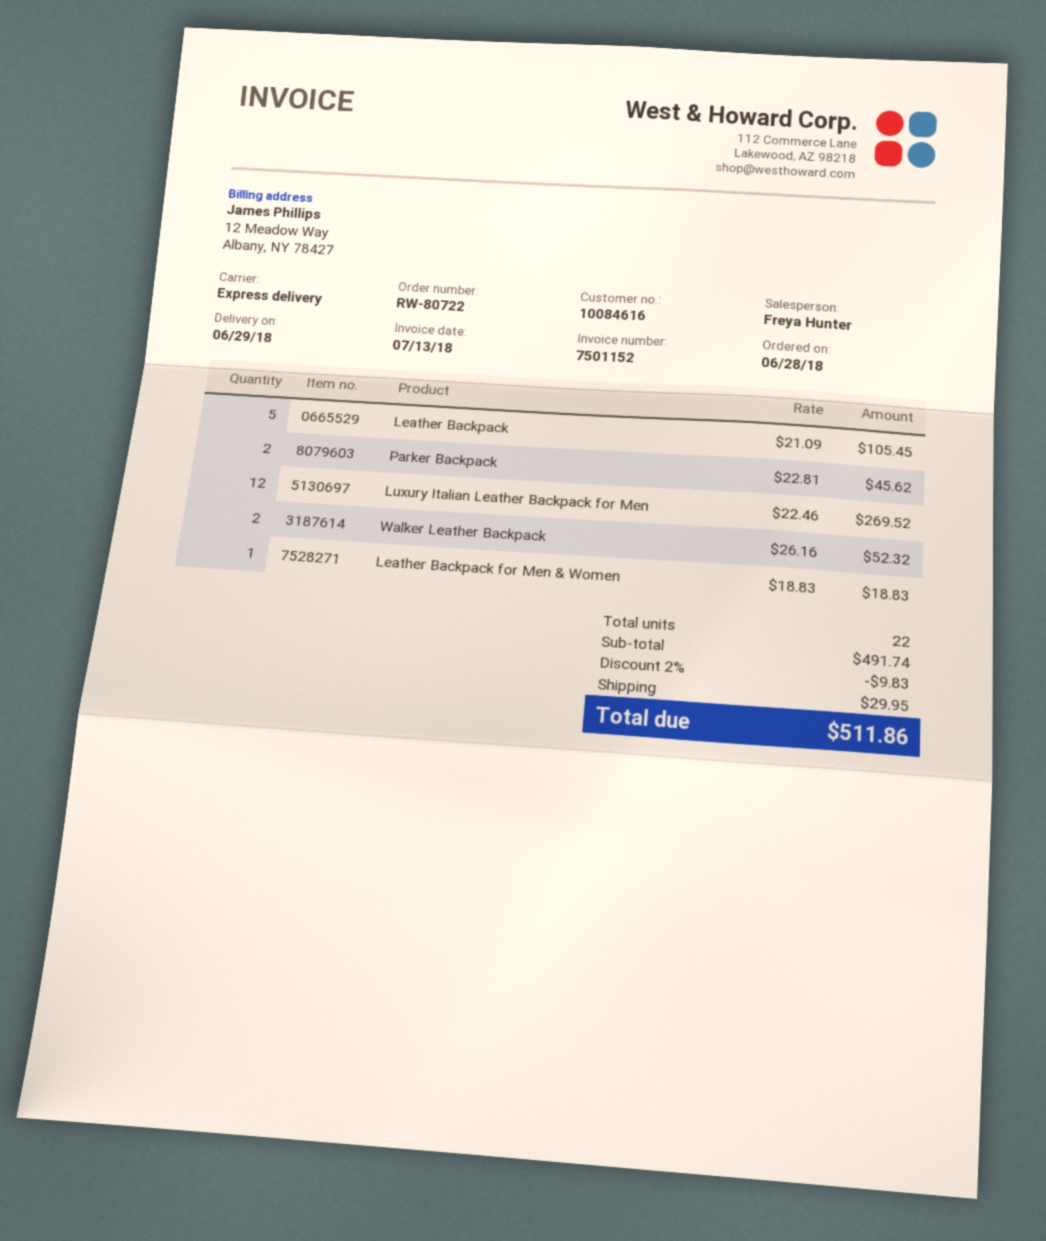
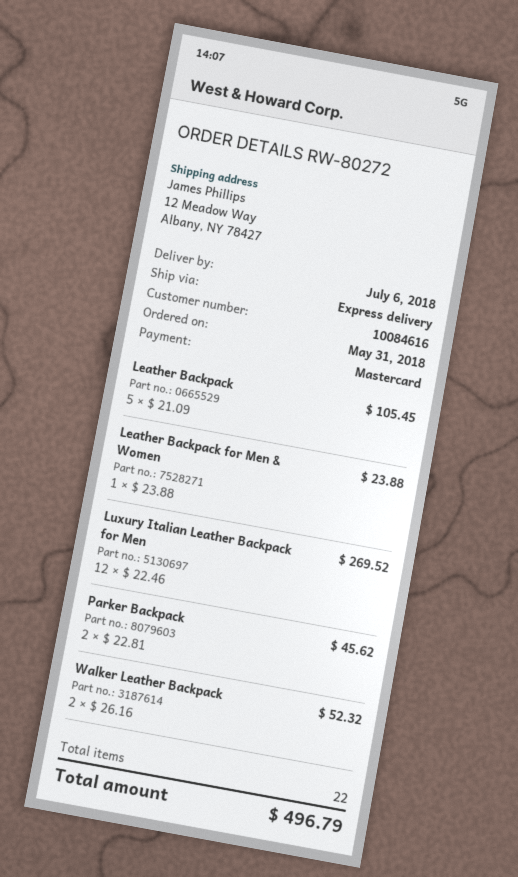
order number: RW-80722 -> RW-80272
order date: 2018-06-28 -> 2018-05-31
delivery date: 2018-06-29 -> 2018-07-06
Leather Backpack for Men & Women: 1 x 18.83 = 18.83 -> 1 x 23.88 = 23.88
discount: 2% = 9.83 -> none
shipping: 29.95 -> none
total: 511.86 -> 496.79

